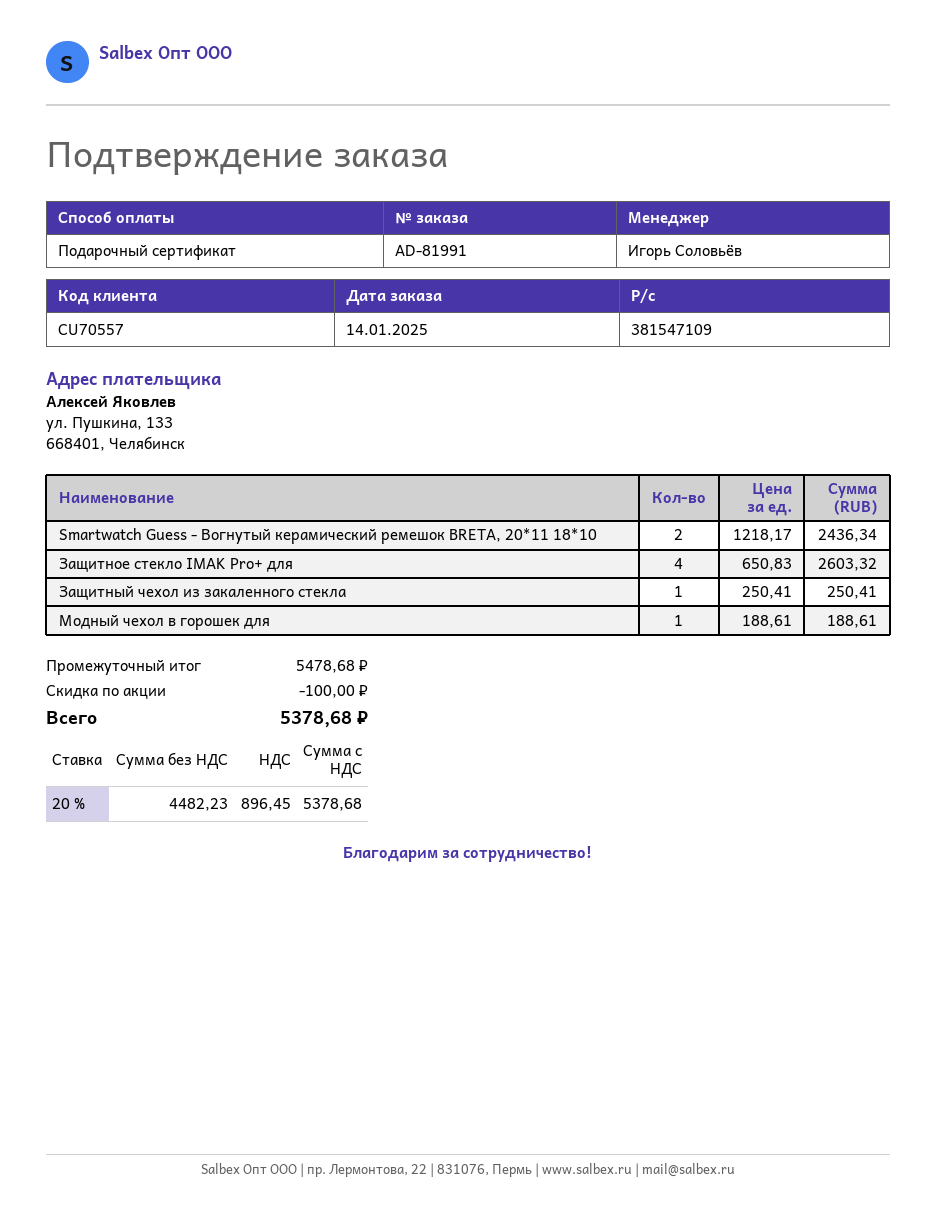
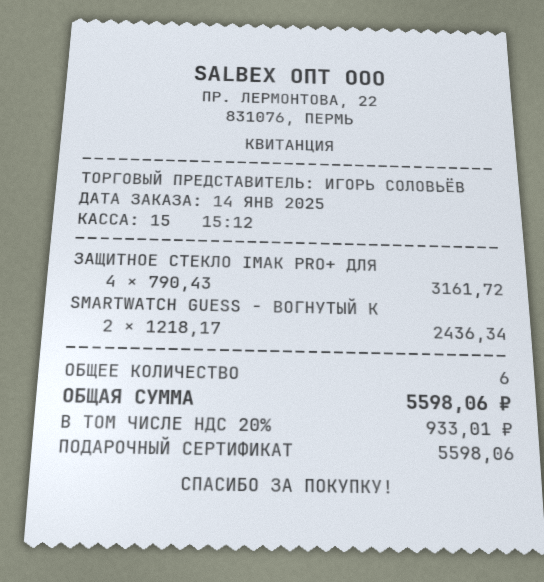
Защитное стекло IMAK Pro+ для: 4 x 650.83 = 2603.32 -> 4 x 790.43 = 3161.72
Защитный чехол из закаленного стекла: 1 x 250.41 = 250.41 -> none
Модный чехол в горошек для: 1 x 188.61 = 188.61 -> none
discount: 100.00 -> none
tax: 20% = 896.45 -> 20% = 933.01
total: 5378.68 -> 5598.06

